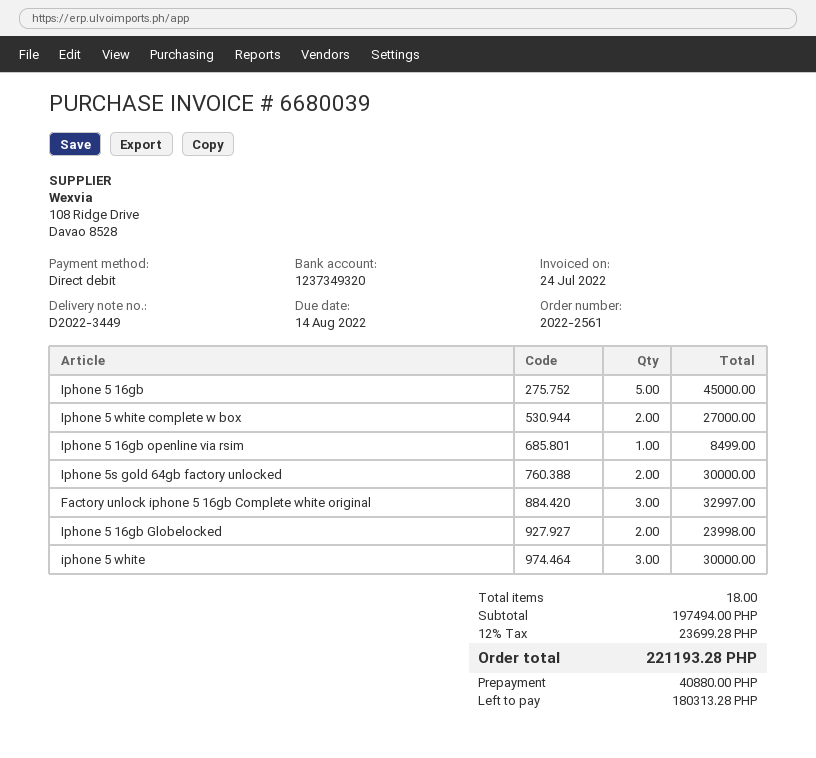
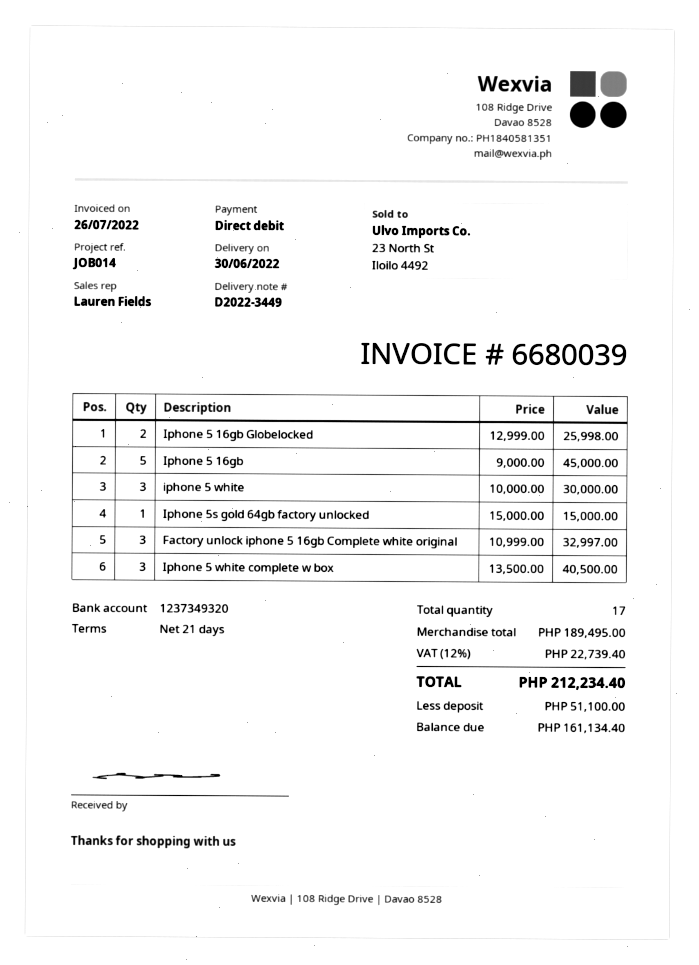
invoice date: 2022-07-24 -> 2022-07-26
Iphone 5 white complete w box: 2 for 27000.00 -> 3 for 40500.00
Iphone 5 16gb openline via rsim: 1 for 8499.00 -> none
Iphone 5s gold 64gb factory unlocked: 2 for 30000.00 -> 1 for 15000.00
Iphone 5 16gb Globelocked: 2 for 23998.00 -> 2 for 25998.00
total quantity: 18 -> 17
subtotal: 197494.00 -> 189495.00
tax: 12% = 23699.28 -> 12% = 22739.40
total: 221193.28 -> 212234.40
deposit: 40880.00 -> 51100.00
balance: 180313.28 -> 161134.40

